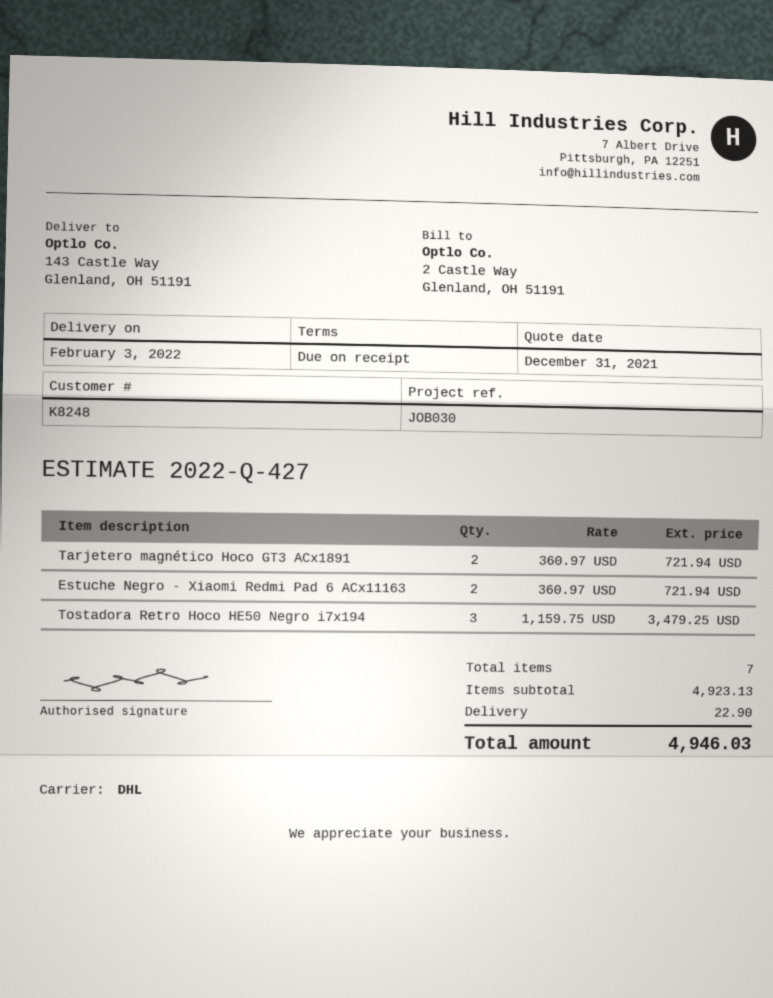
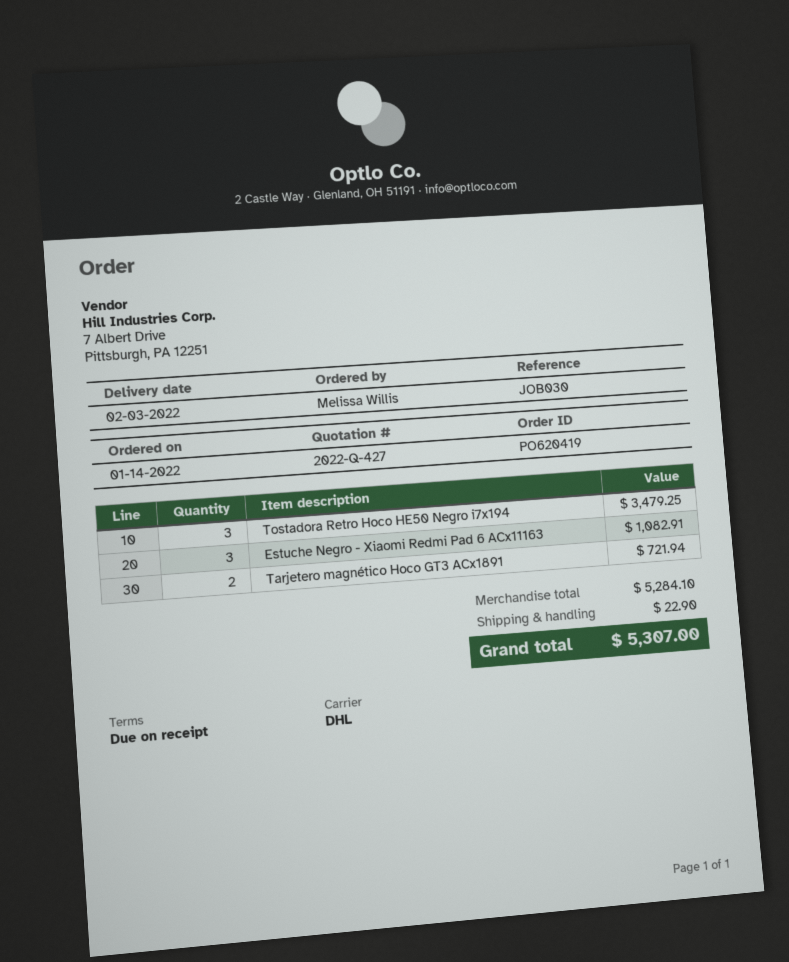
Estuche Negro - Xiaomi Redmi Pad 6 ACx11163: 2 for 721.94 -> 3 for 1082.91
subtotal: 4923.13 -> 5284.10
total: 4946.03 -> 5307.00

